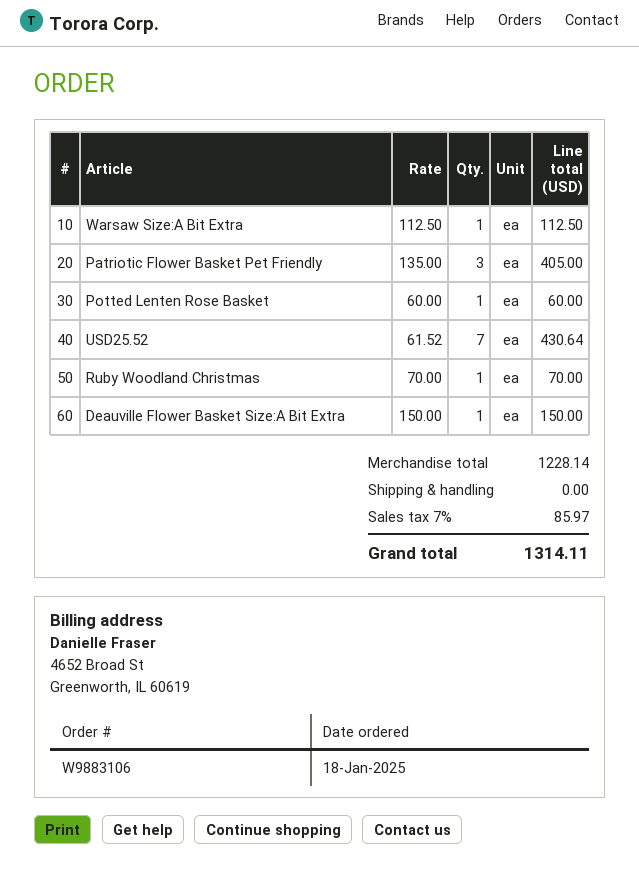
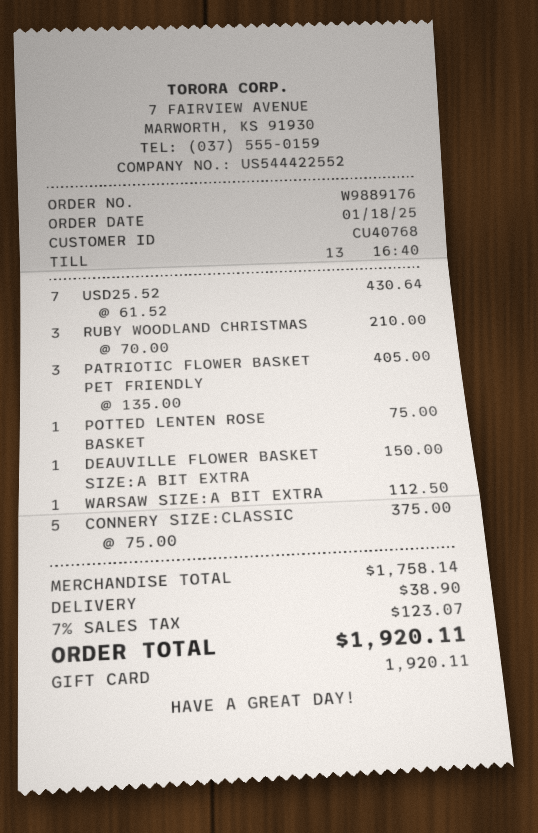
order number: W9883106 -> W9889176
Potted Lenten Rose Basket: 1 x 60.00 = 60.00 -> 1 x 75.00 = 75.00
Ruby Woodland Christmas: 1 x 70.00 = 70.00 -> 3 x 70.00 = 210.00
CONNERY SIZE:CLASSIC: none -> 5 x 75.00 = 375.00
subtotal: 1228.14 -> 1758.14
shipping: 0.00 -> 38.90
tax: 7% = 85.97 -> 7% = 123.07
total: 1314.11 -> 1920.11

